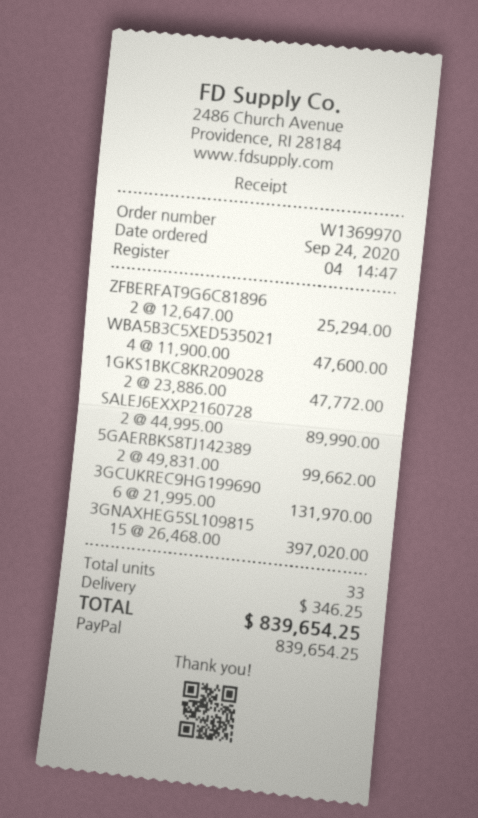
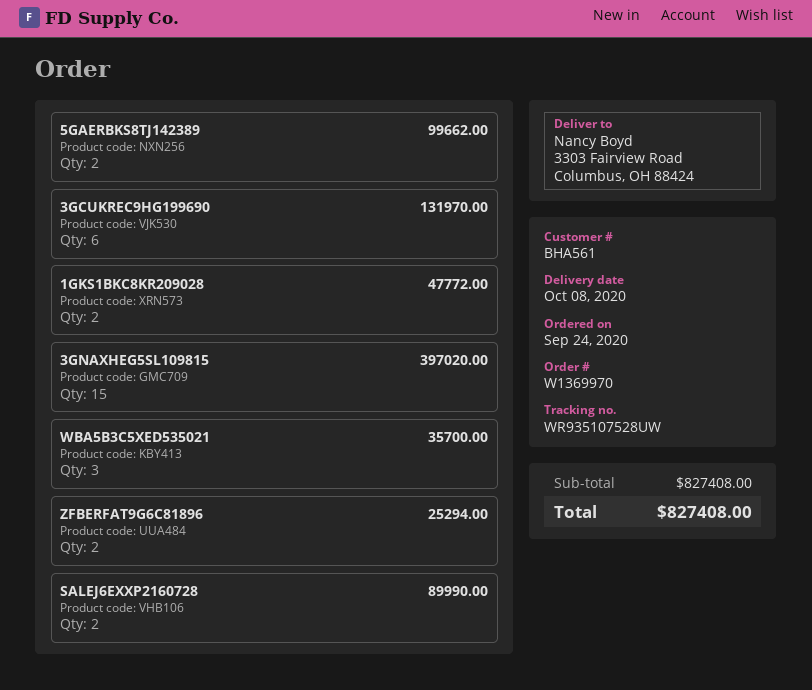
WBA5B3C5XED535021: 4 for 47600.00 -> 3 for 35700.00
shipping: 346.25 -> none
total: 839654.25 -> 827408.00

